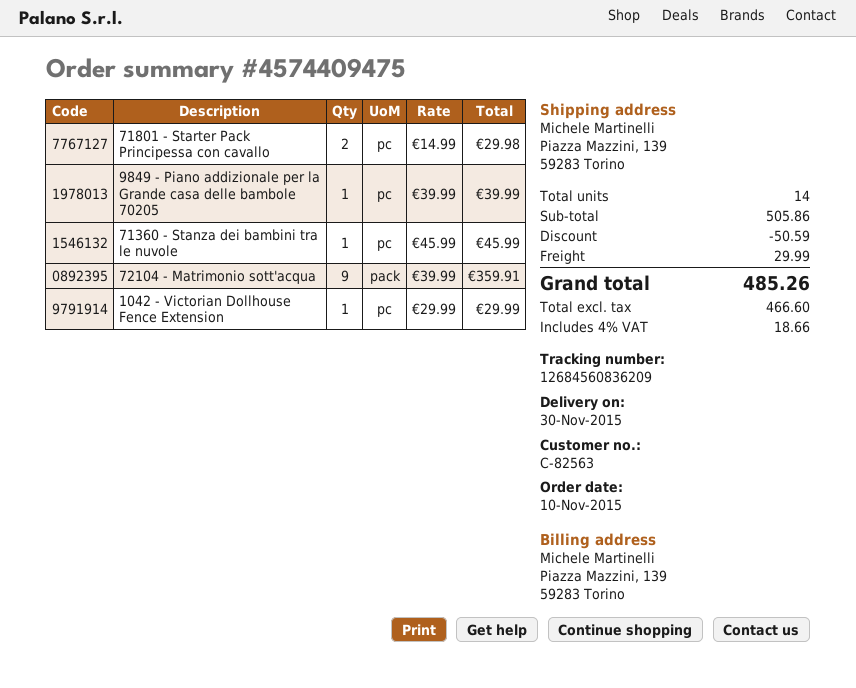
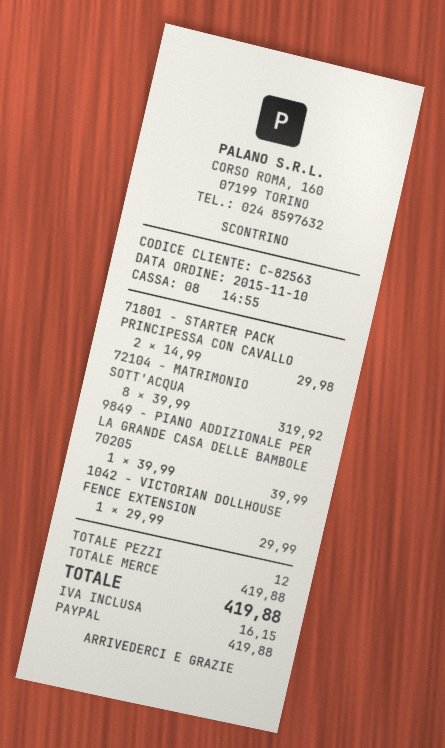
71360 - Stanza dei bambini tra le nuvole: 1 x 45.99 = 45.99 -> none
72104 - Matrimonio sott'acqua: 9 x 39.99 = 359.91 -> 8 x 39.99 = 319.92
total quantity: 14 -> 12
subtotal: 505.86 -> 419.88
discount: 50.59 -> none
shipping: 29.99 -> none
tax: 18.66 -> 16.15
total: 485.26 -> 419.88

